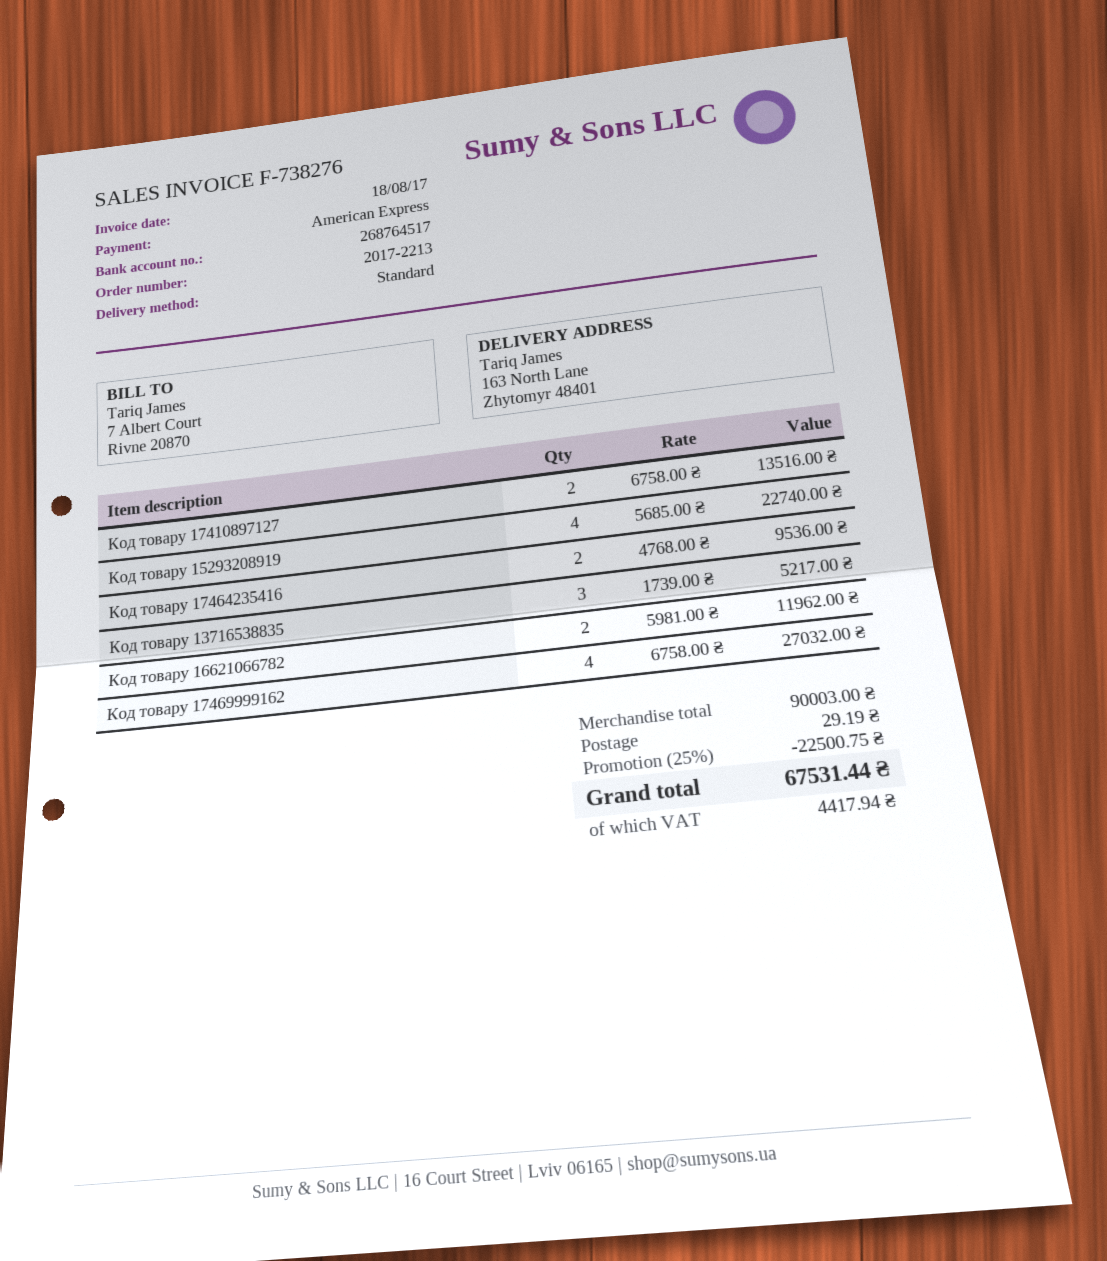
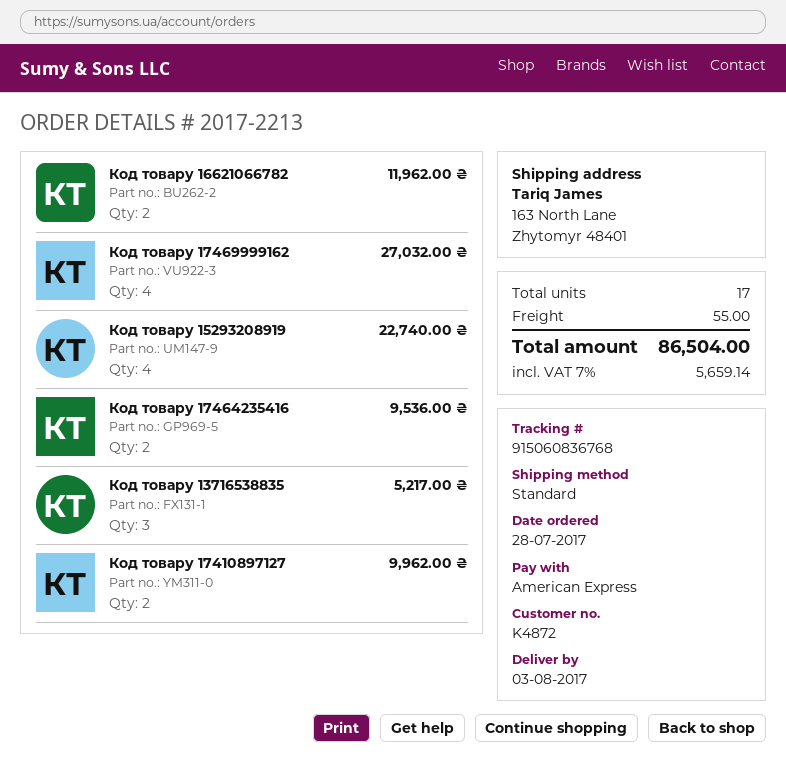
Код товару 17410897127: 2 for 13516.00 -> 2 for 9962.00
discount: 25% = 22500.75 -> none
shipping: 29.19 -> 55.00
tax: 4417.94 -> 5659.14
total: 67531.44 -> 86504.00

